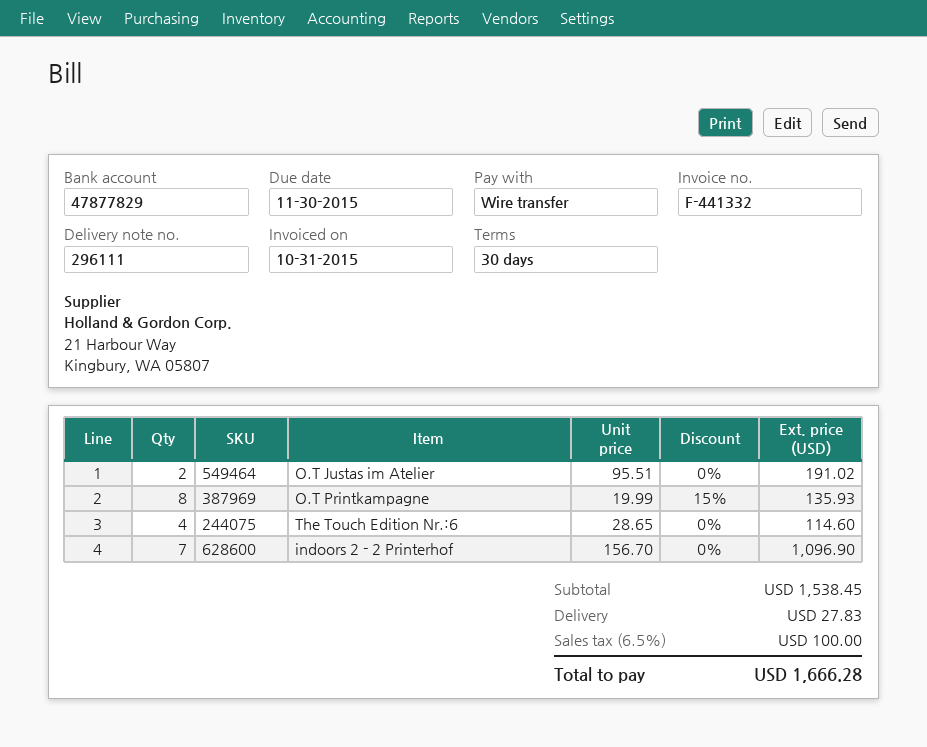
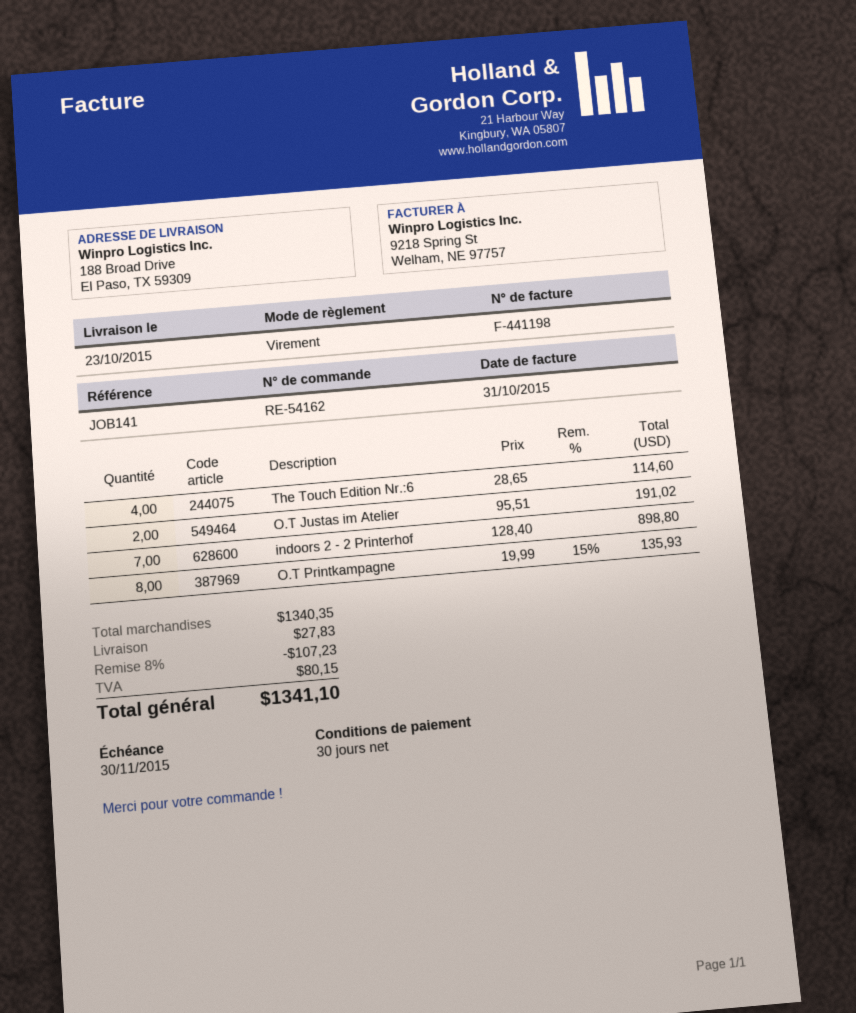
invoice number: F-441332 -> F-441198
indoors 2 - 2 Printerhof: 7 x 156.70 = 1096.90 -> 7 x 128.40 = 898.80
subtotal: 1538.45 -> 1340.35
discount: none -> 8% = 107.23
tax: 100.00 -> 80.15
total: 1666.28 -> 1341.10

